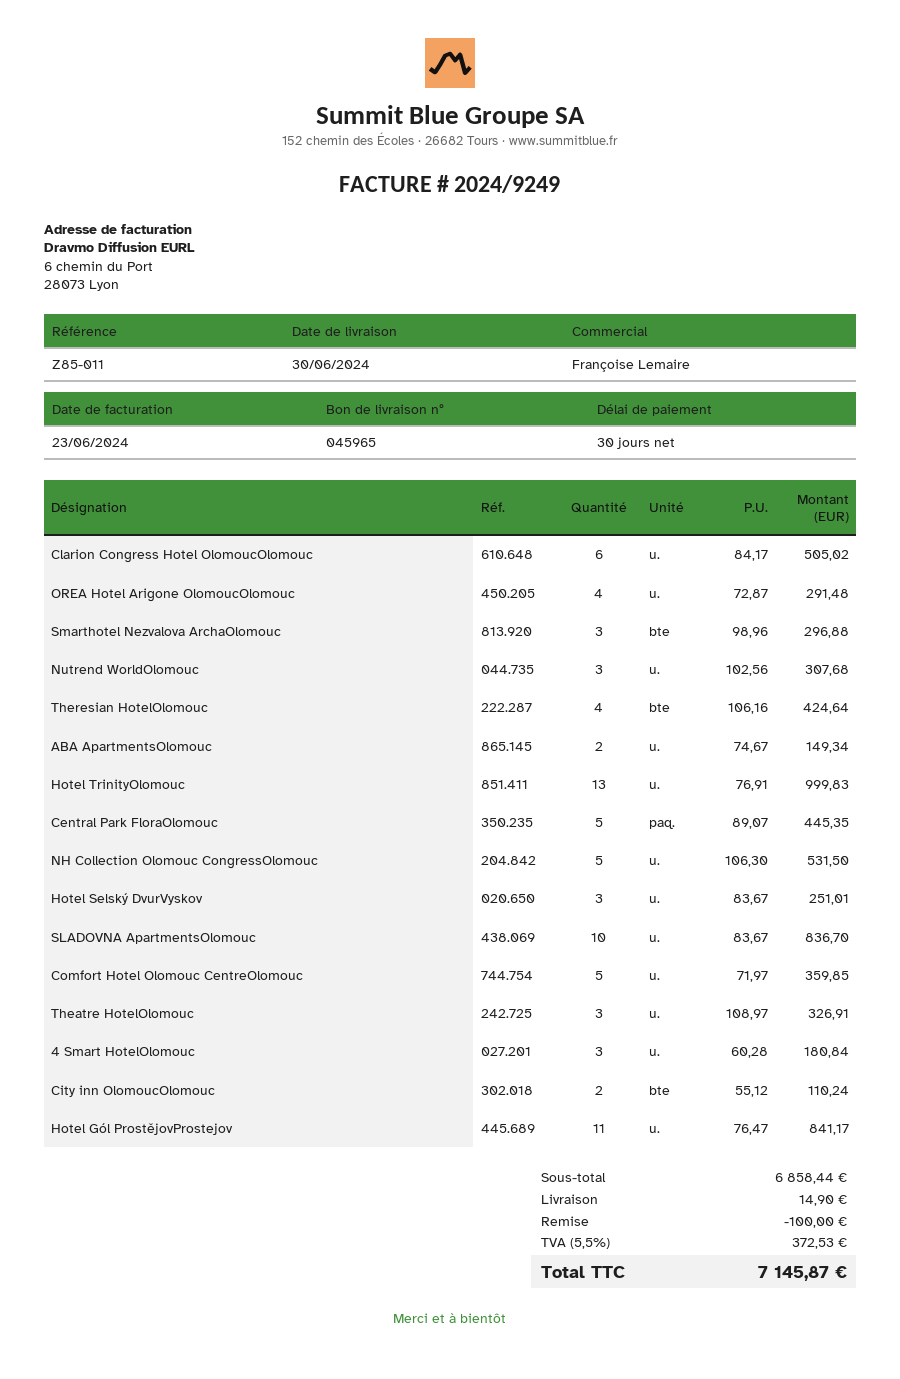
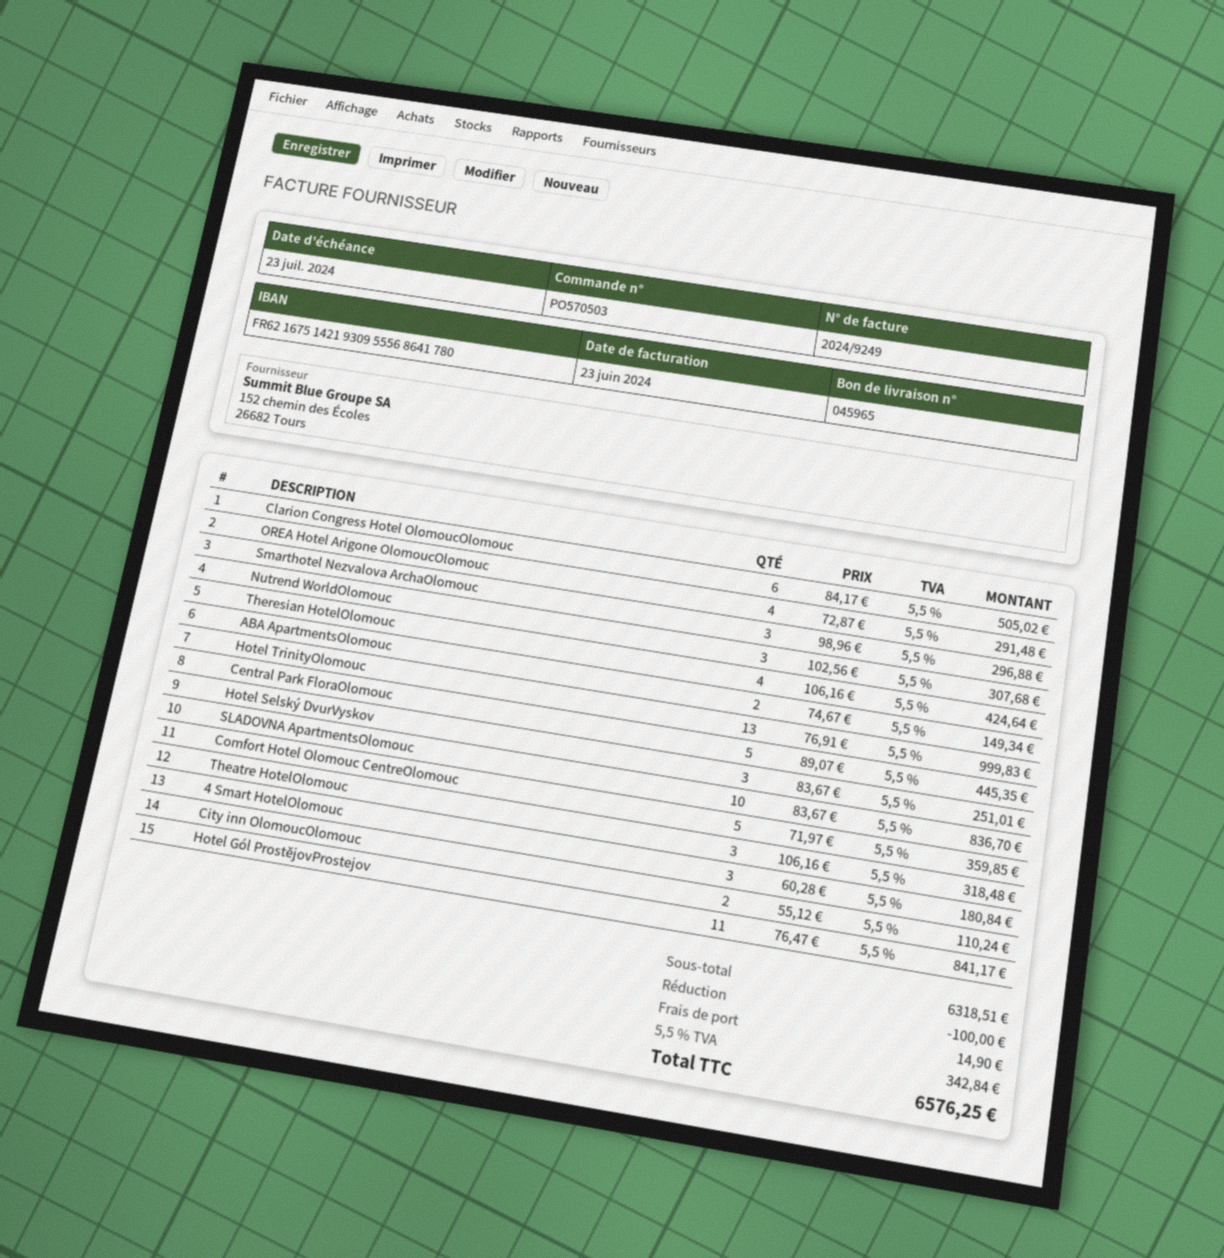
NH Collection Olomouc CongressOlomouc: 5 x 106.30 = 531.50 -> none
Theatre HotelOlomouc: 3 x 108.97 = 326.91 -> 3 x 106.16 = 318.48
subtotal: 6858.44 -> 6318.51
tax: 5.5% = 372.53 -> 5.5% = 342.84
total: 7145.87 -> 6576.25

